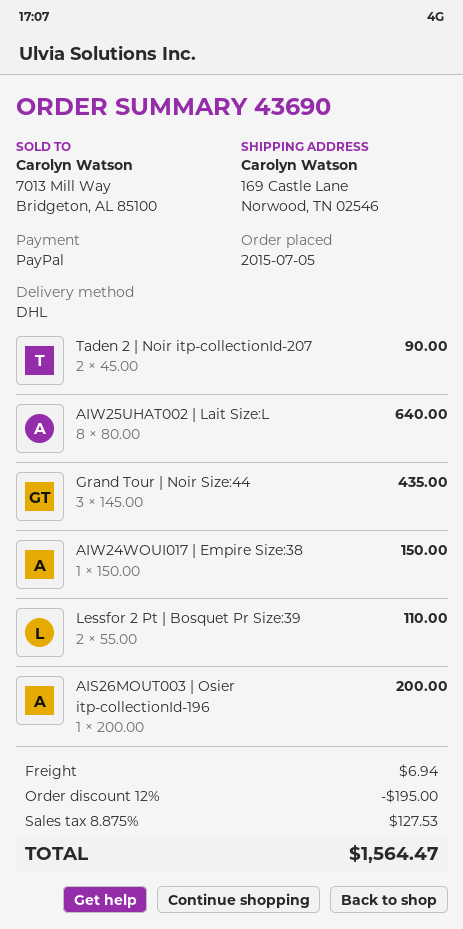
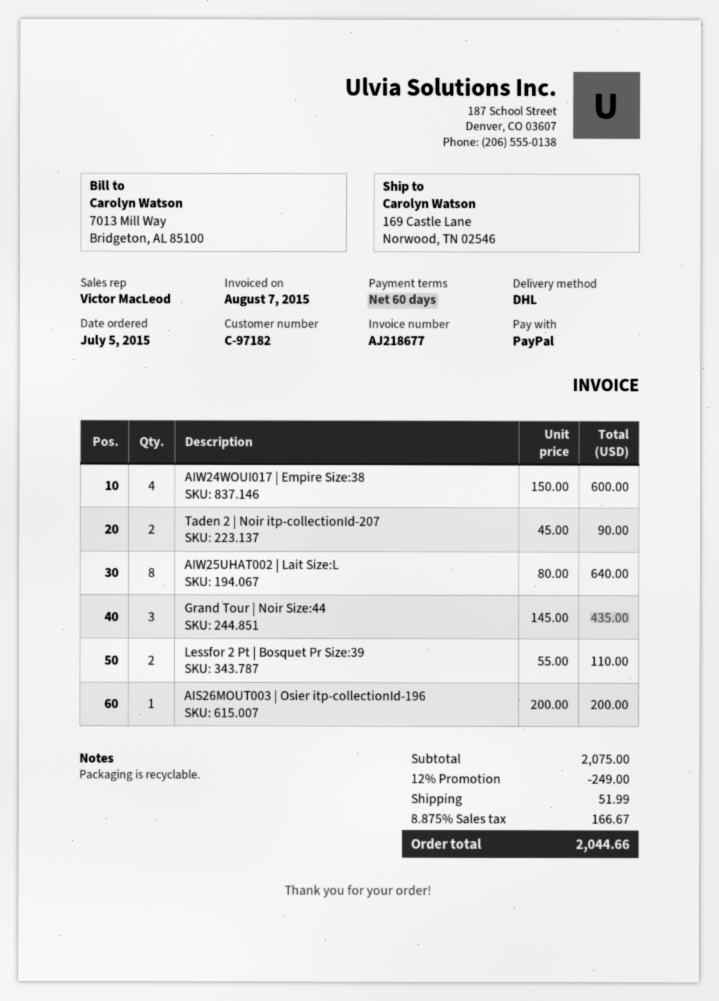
AIW24WOUI017 | Empire Size:38: 1 x 150.00 = 150.00 -> 4 x 150.00 = 600.00
discount: 12% = 195.00 -> 12% = 249.00
shipping: 6.94 -> 51.99
tax: 8.875% = 127.53 -> 8.875% = 166.67
total: 1564.47 -> 2044.66

